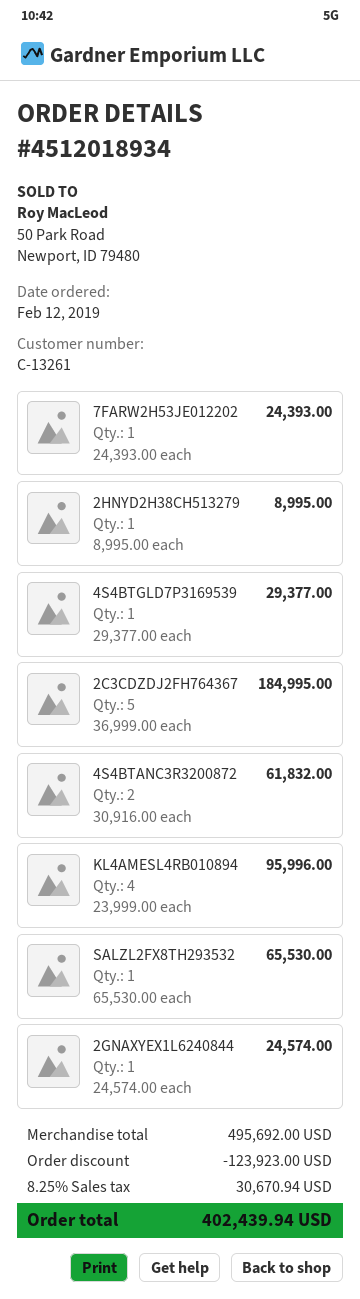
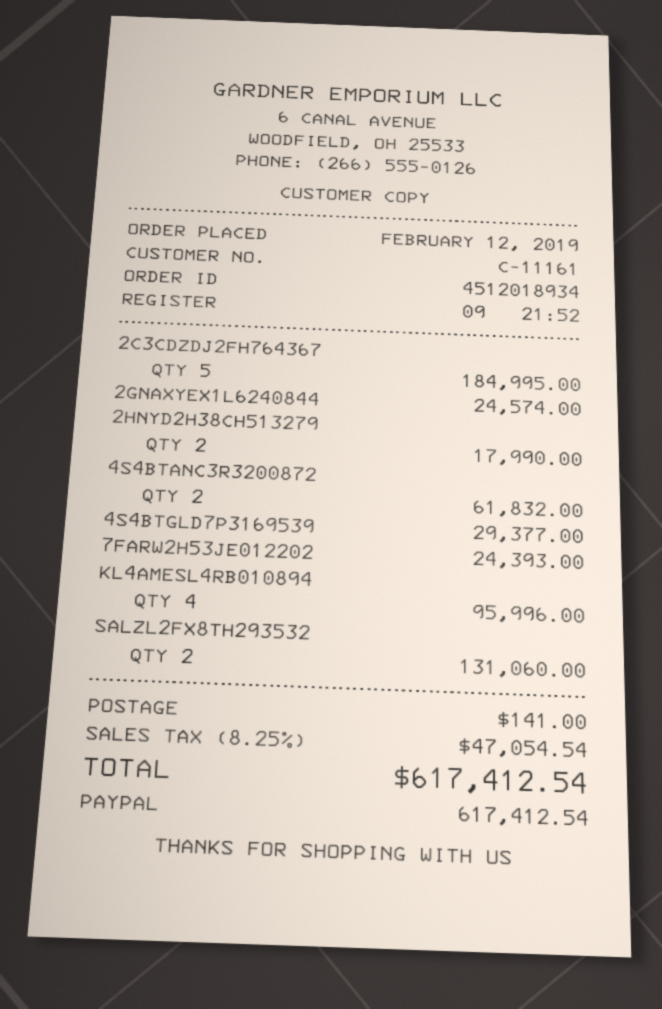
customer number: C-13261 -> C-11161
2HNYD2H38CH513279: 1 for 8995.00 -> 2 for 17990.00
SALZL2FX8TH293532: 1 for 65530.00 -> 2 for 131060.00
discount: 123923.00 -> none
shipping: none -> 141.00
tax: 8.25% = 30670.94 -> 8.25% = 47054.54
total: 402439.94 -> 617412.54

